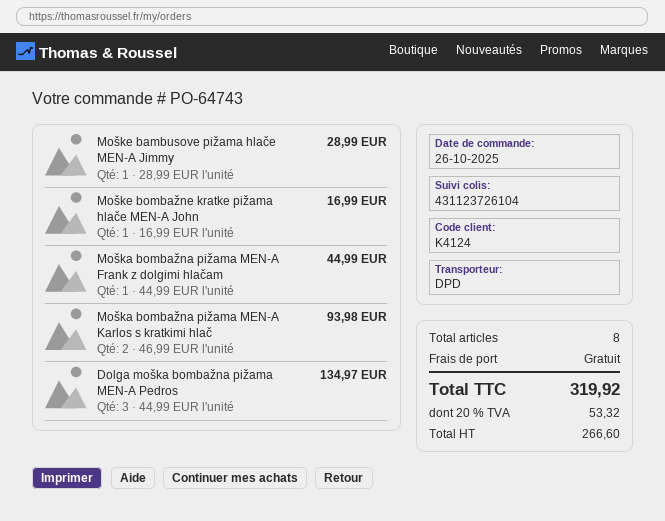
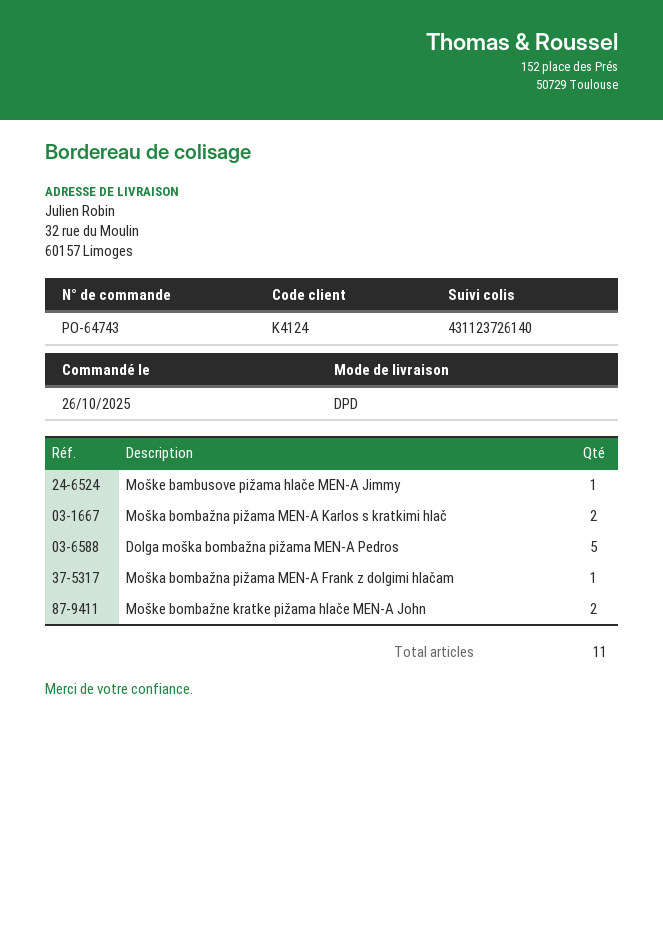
tracking number: 431123726104 -> 431123726140
Moške bombažne kratke pižama hlače MEN-A John: 1 -> 2
Dolga moška bombažna pižama MEN-A Pedros: 3 -> 5
total quantity: 8 -> 11

